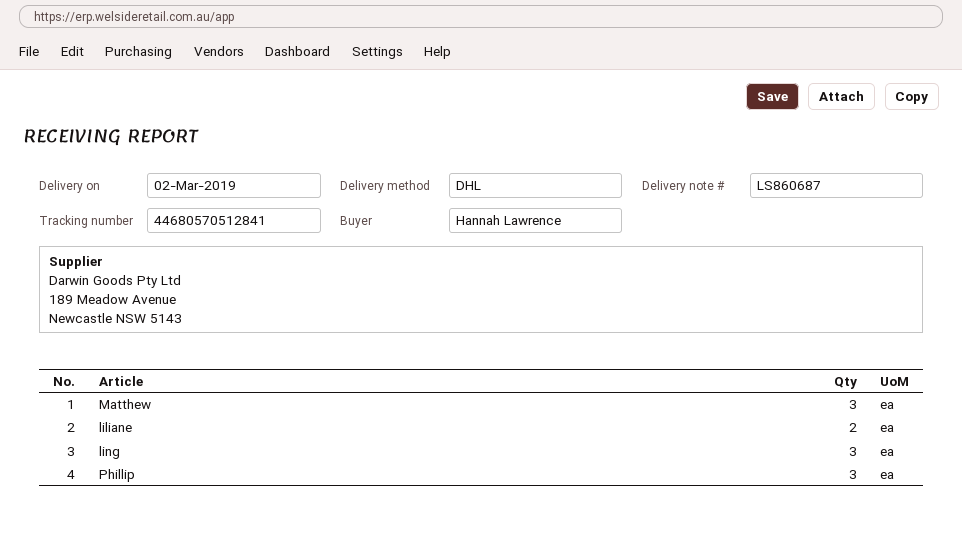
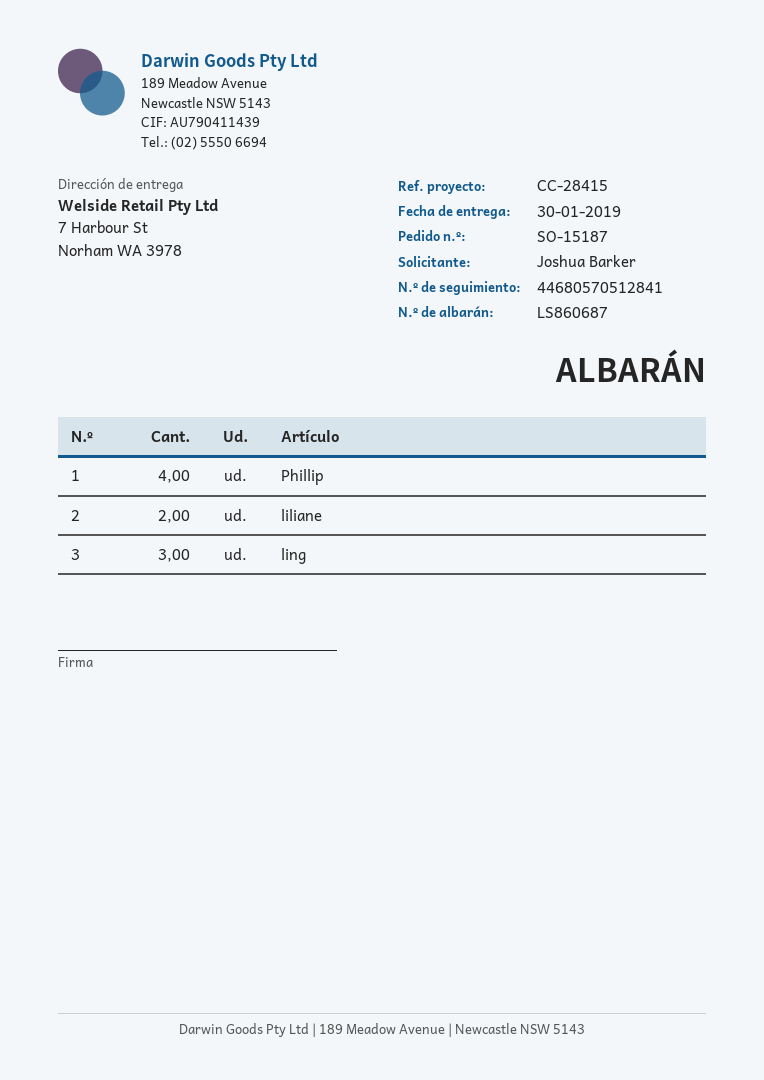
delivery date: 2019-03-02 -> 2019-01-30
ordered by: Hannah Lawrence -> Joshua Barker
Matthew: 3 -> none
Phillip: 3 -> 4

